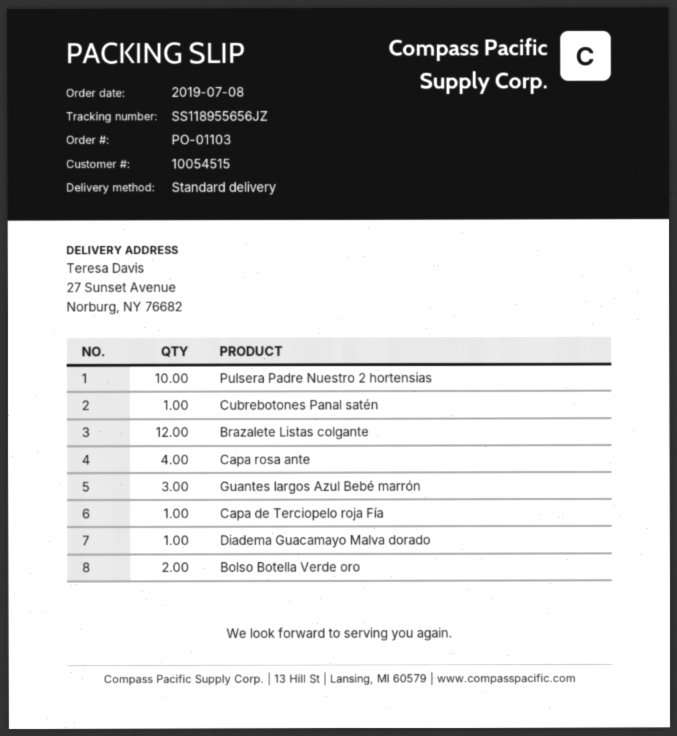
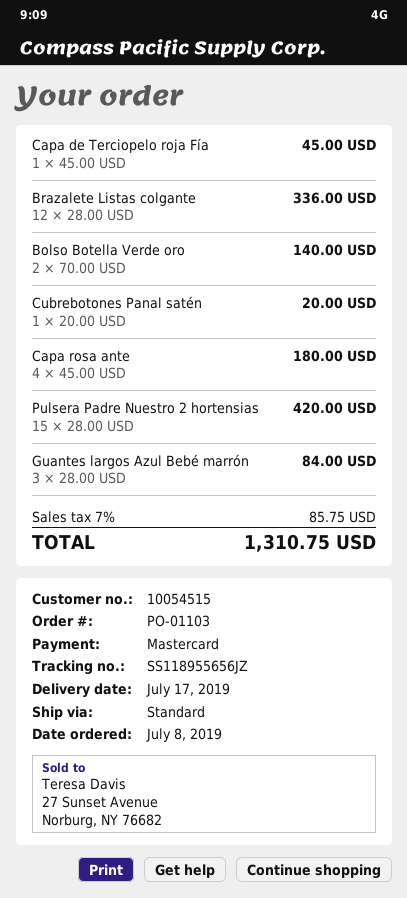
Pulsera Padre Nuestro 2 hortensias: 10 -> 15
Diadema Guacamayo Malva dorado: 1 -> none

